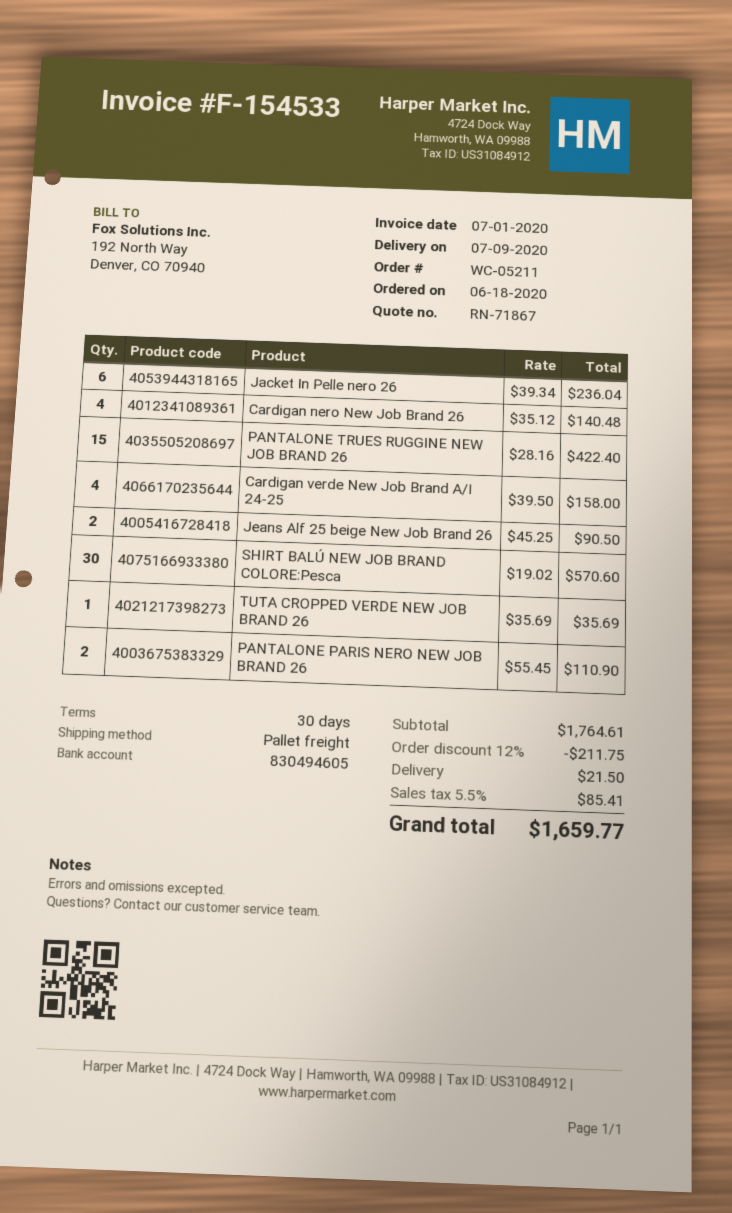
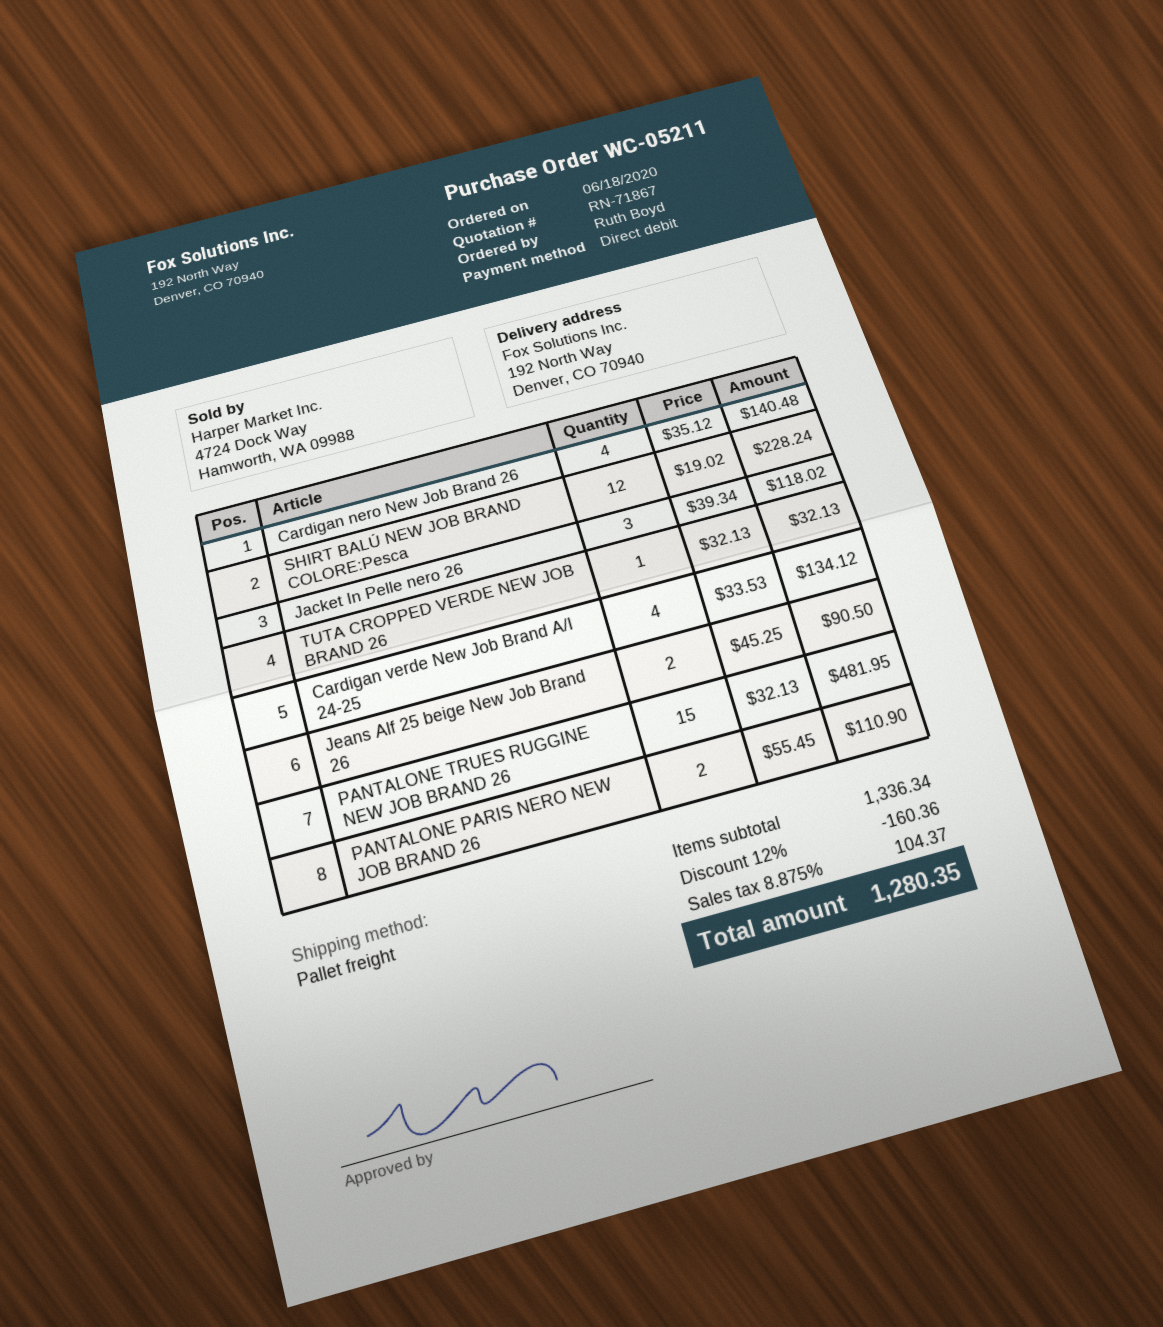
Jacket In Pelle nero 26: 6 x 39.34 = 236.04 -> 3 x 39.34 = 118.02
PANTALONE TRUES RUGGINE NEW JOB BRAND 26: 15 x 28.16 = 422.40 -> 15 x 32.13 = 481.95
Cardigan verde New Job Brand A/I 24-25: 4 x 39.50 = 158.00 -> 4 x 33.53 = 134.12
SHIRT BALÚ NEW JOB BRAND COLORE:Pesca: 30 x 19.02 = 570.60 -> 12 x 19.02 = 228.24
TUTA CROPPED VERDE NEW JOB BRAND 26: 1 x 35.69 = 35.69 -> 1 x 32.13 = 32.13
subtotal: 1764.61 -> 1336.34
discount: 12% = 211.75 -> 12% = 160.36
shipping: 21.50 -> none
tax: 5.5% = 85.41 -> 8.875% = 104.37
total: 1659.77 -> 1280.35

